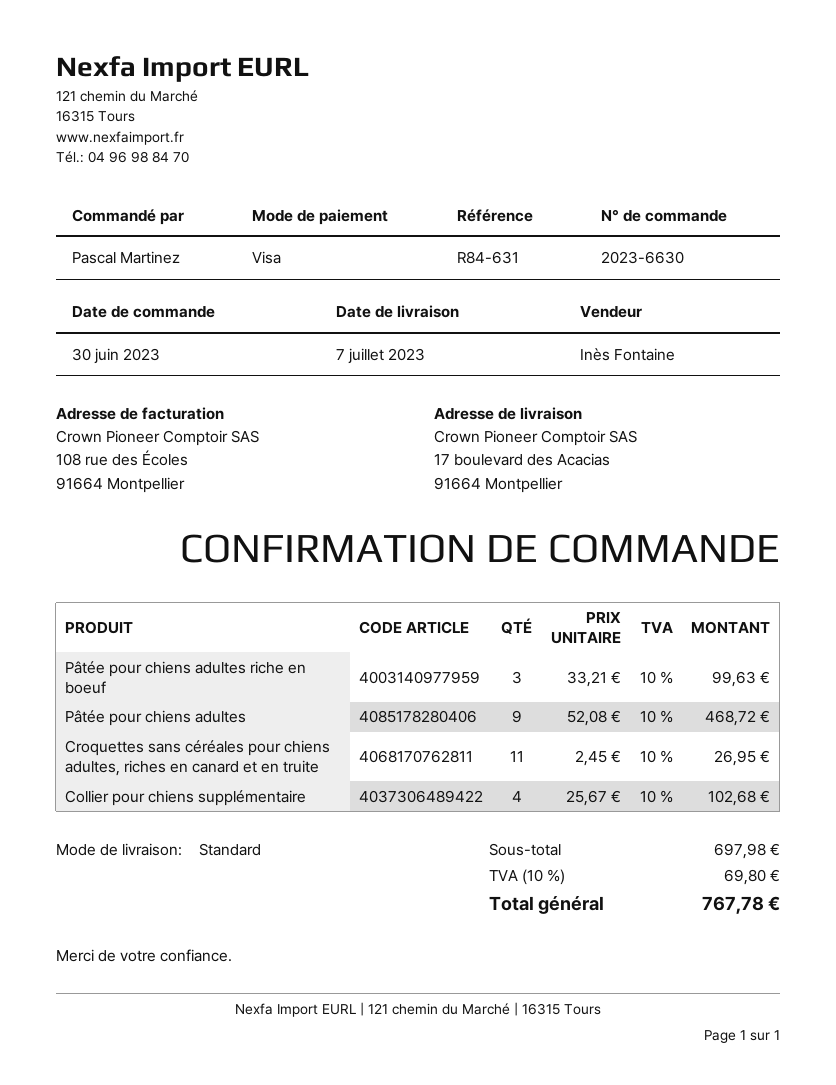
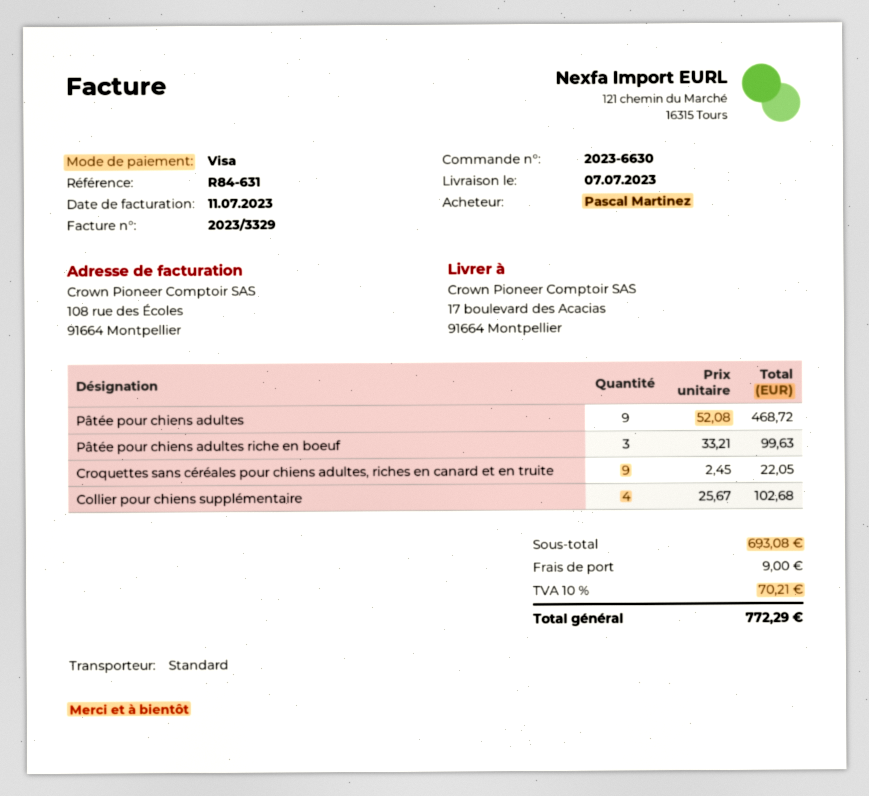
Croquettes sans céréales pour chiens adultes, riches en canard et en truite: 11 x 2.45 = 26.95 -> 9 x 2.45 = 22.05
subtotal: 697.98 -> 693.08
shipping: none -> 9.00
tax: 10% = 69.80 -> 10% = 70.21
total: 767.78 -> 772.29

